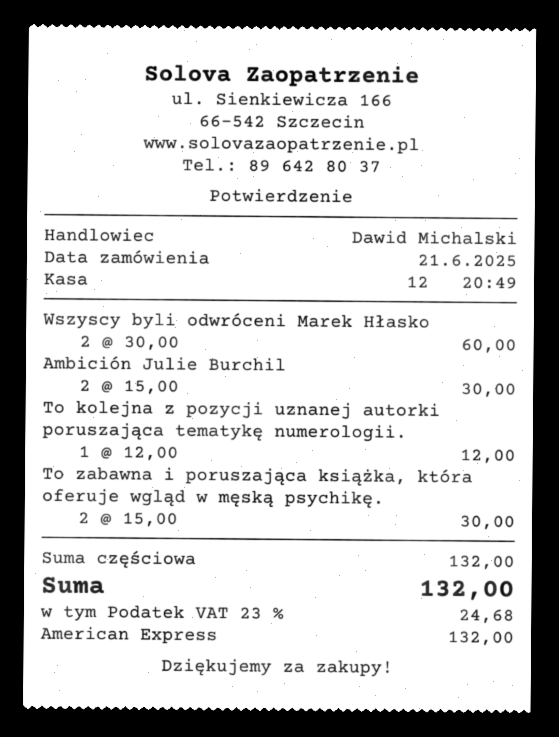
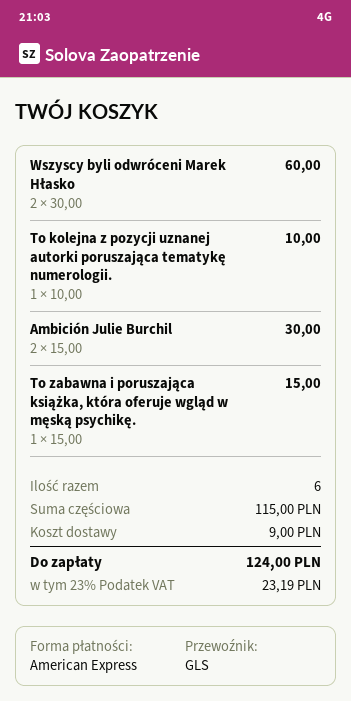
To kolejna z pozycji uznanej autorki poruszająca tematykę numerologii.: 1 x 12.00 = 12.00 -> 1 x 10.00 = 10.00
To zabawna i poruszająca książka, która oferuje wgląd w męską psychikę.: 2 x 15.00 = 30.00 -> 1 x 15.00 = 15.00
subtotal: 132.00 -> 115.00
shipping: none -> 9.00
tax: 23% = 24.68 -> 23% = 23.19
total: 132.00 -> 124.00

